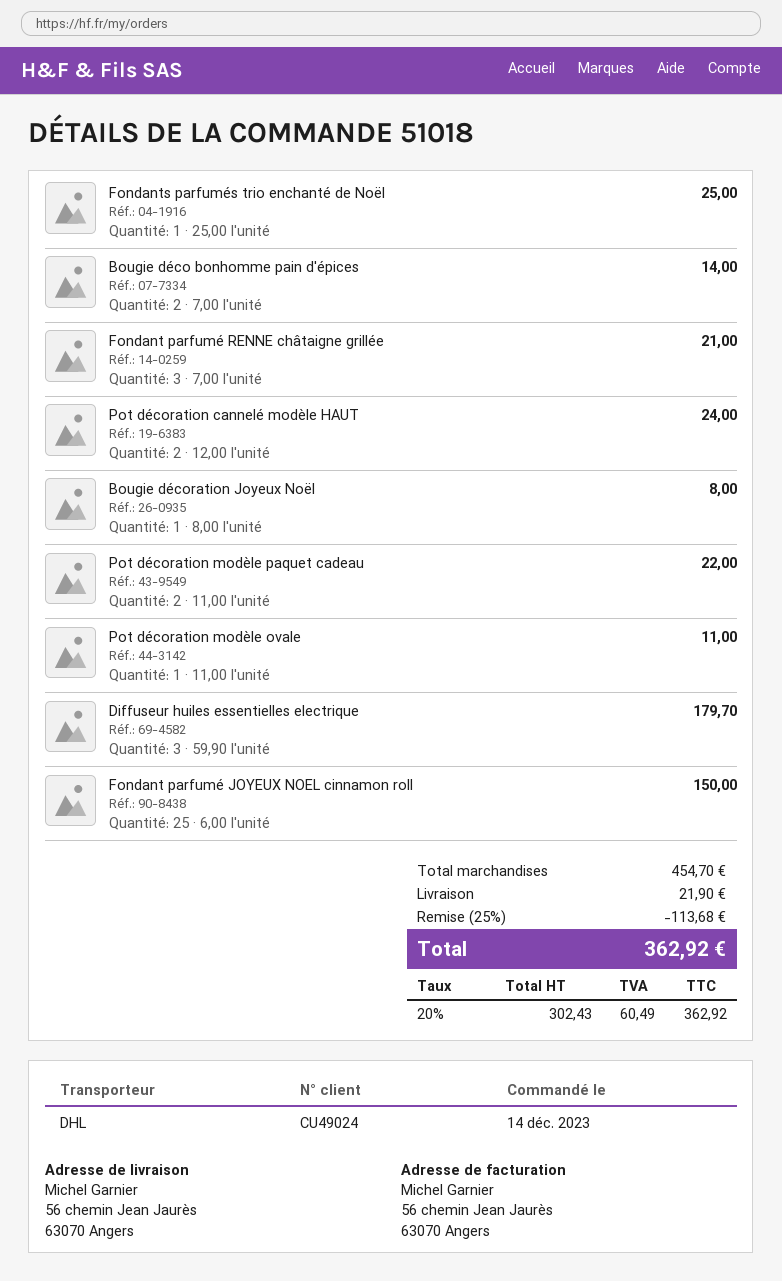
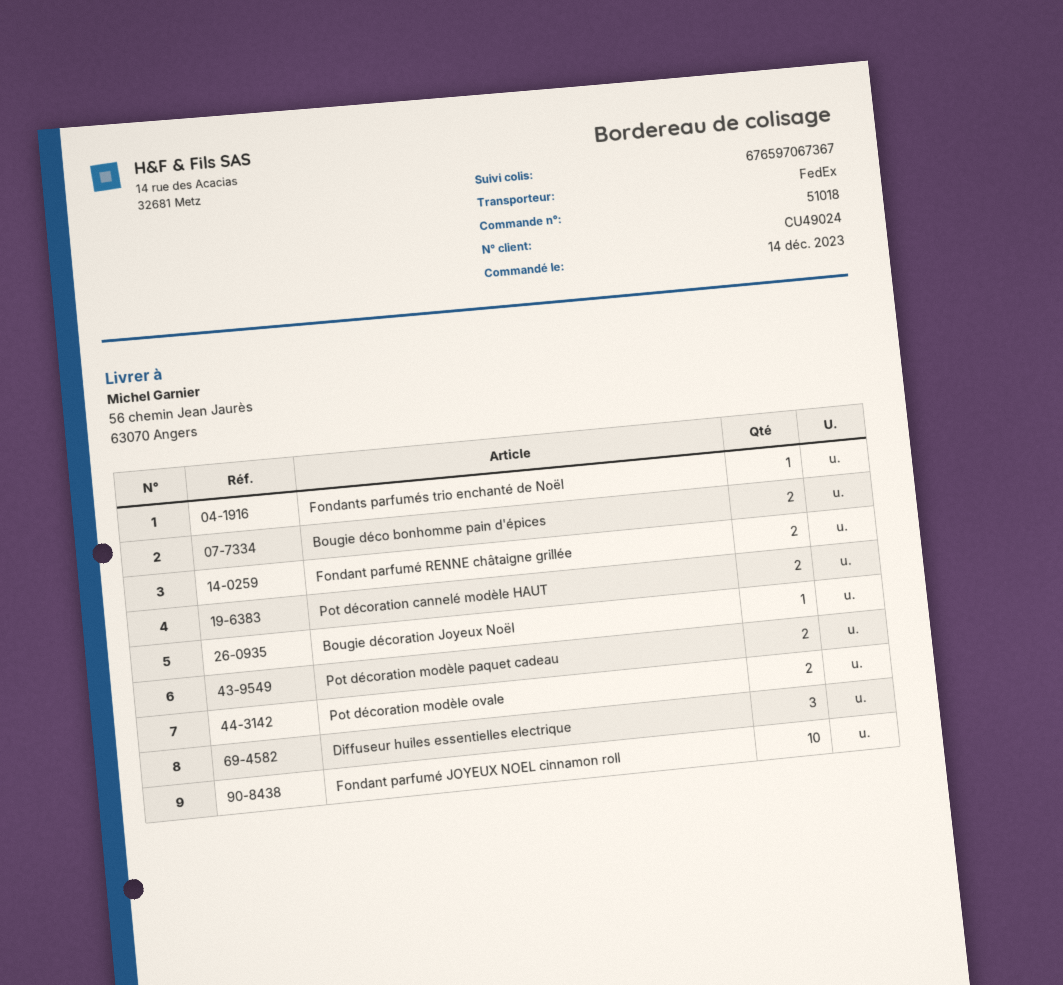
shipping method: DHL -> FedEx
Fondant parfumé RENNE châtaigne grillée: 3 -> 2
Pot décoration modèle ovale: 1 -> 2
Fondant parfumé JOYEUX NOEL cinnamon roll: 25 -> 10

